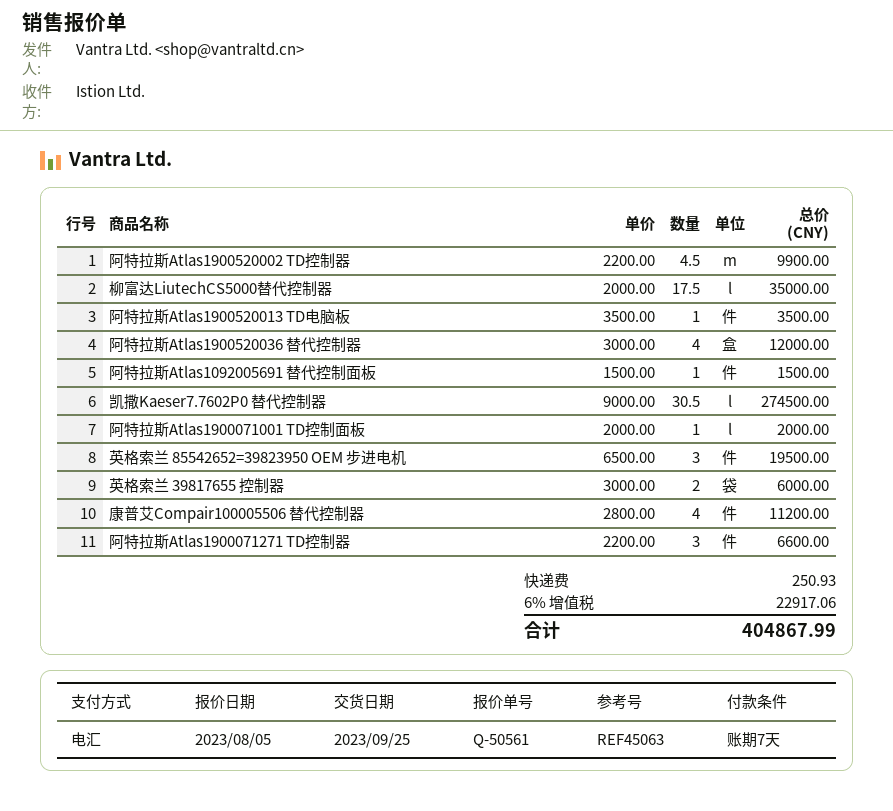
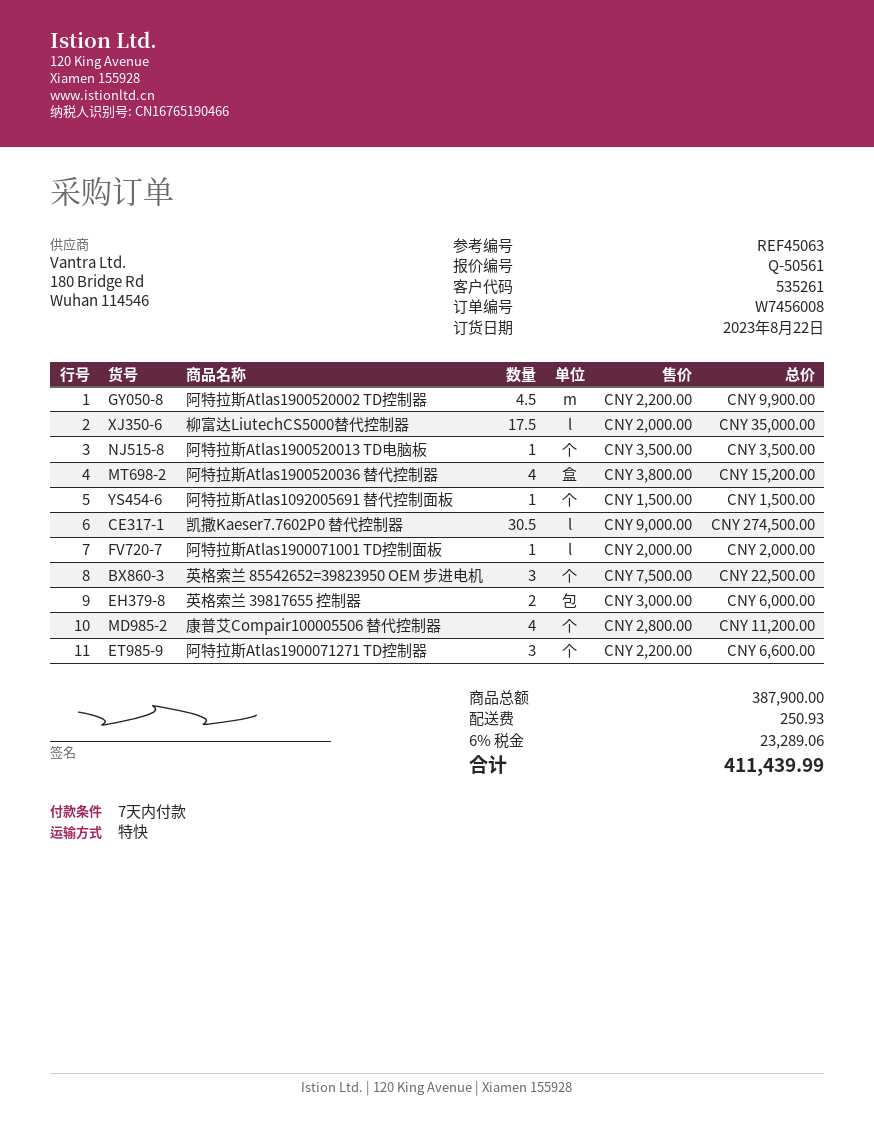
阿特拉斯Atlas1900520036 替代控制器: 4 x 3000.00 = 12000.00 -> 4 x 3800.00 = 15200.00
英格索兰 85542652=39823950 OEM 步进电机: 3 x 6500.00 = 19500.00 -> 3 x 7500.00 = 22500.00
tax: 6% = 22917.06 -> 6% = 23289.06
total: 404867.99 -> 411439.99

